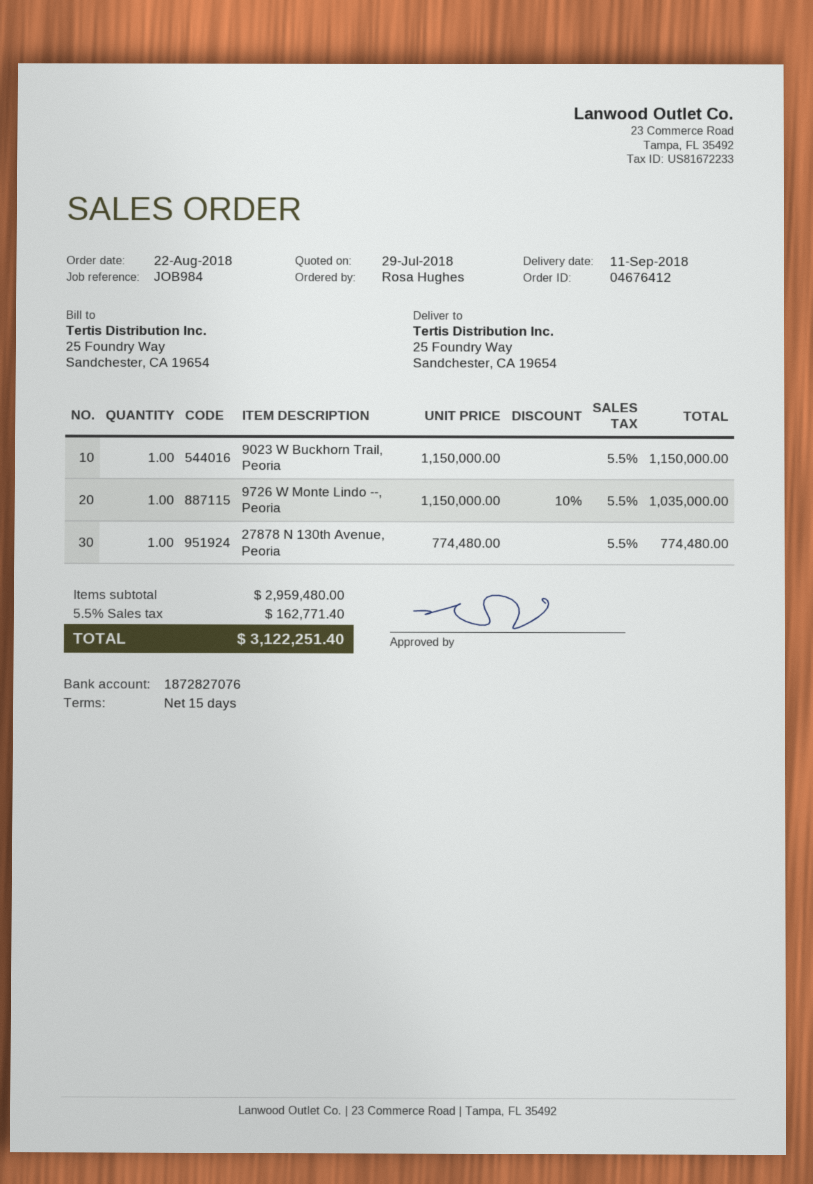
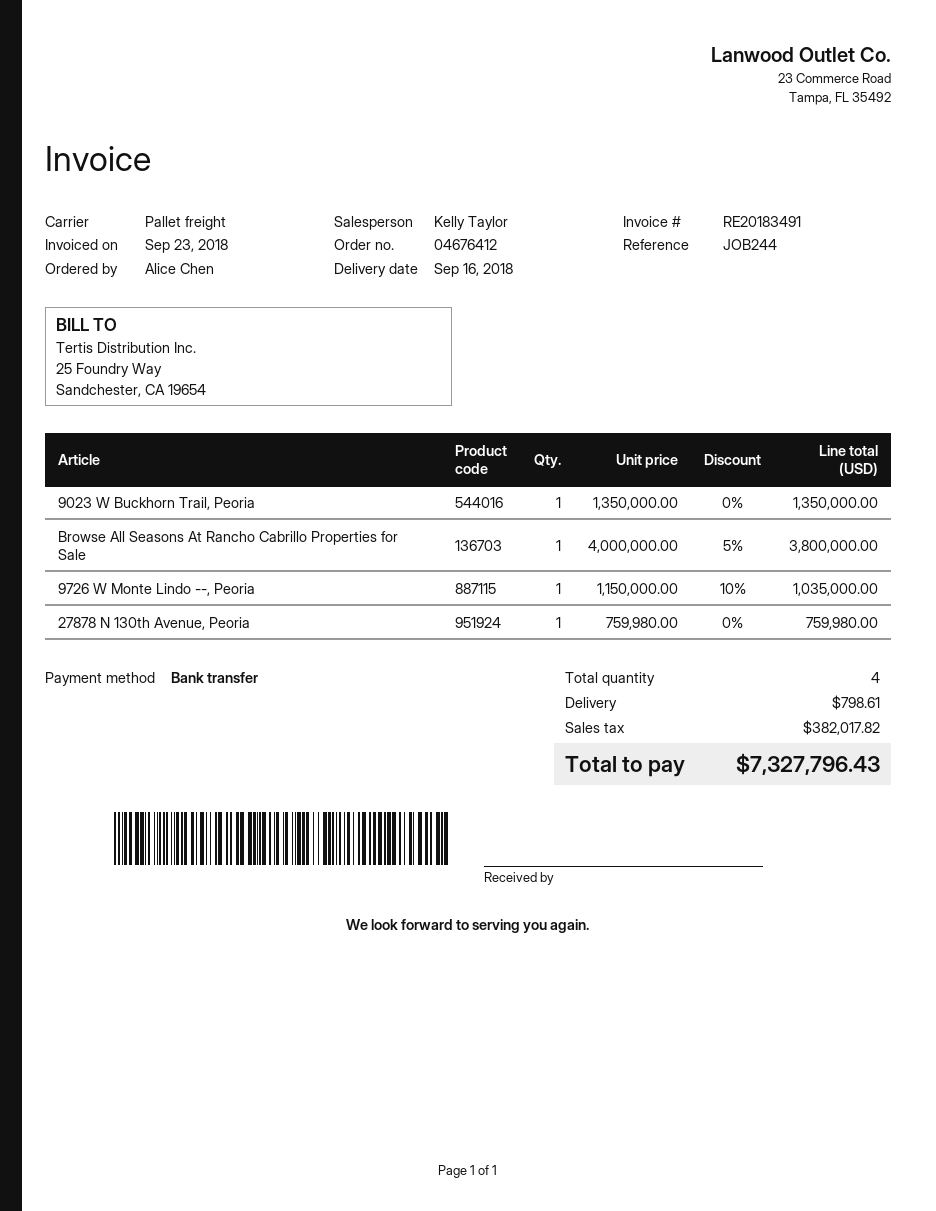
delivery date: 2018-09-11 -> 2018-09-16
reference: JOB984 -> JOB244
ordered by: Rosa Hughes -> Alice Chen
9023 W Buckhorn Trail, Peoria: 1 x 1150000.00 = 1150000.00 -> 1 x 1350000.00 = 1350000.00
27878 N 130th Avenue, Peoria: 1 x 774480.00 = 774480.00 -> 1 x 759980.00 = 759980.00
Browse All Seasons At Rancho Cabrillo Properties for Sale: none -> 1 x 4000000.00 - 5% = 3800000.00
shipping: none -> 798.61
tax: 162771.40 -> 382017.82
total: 3122251.40 -> 7327796.43

